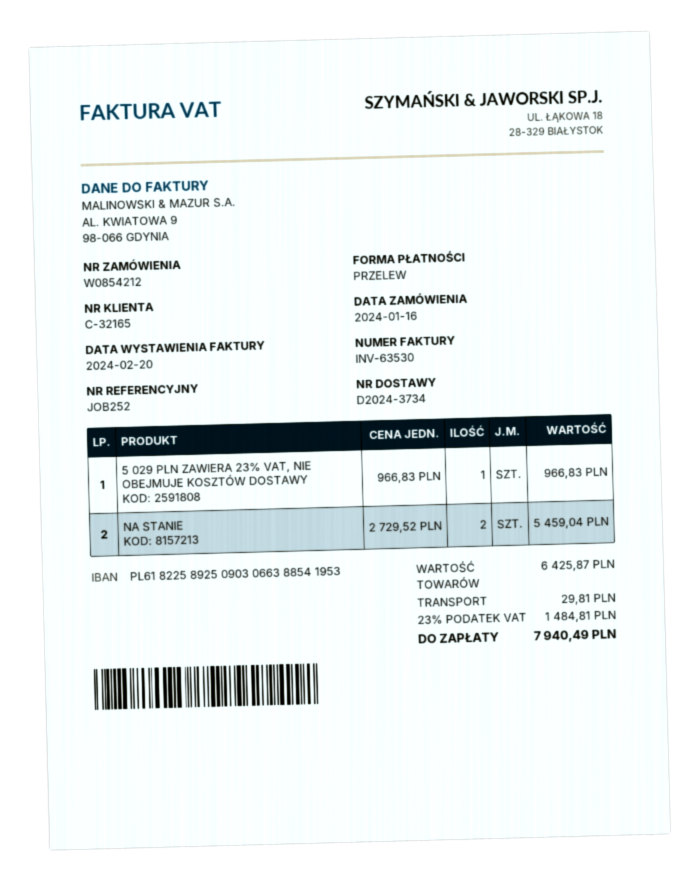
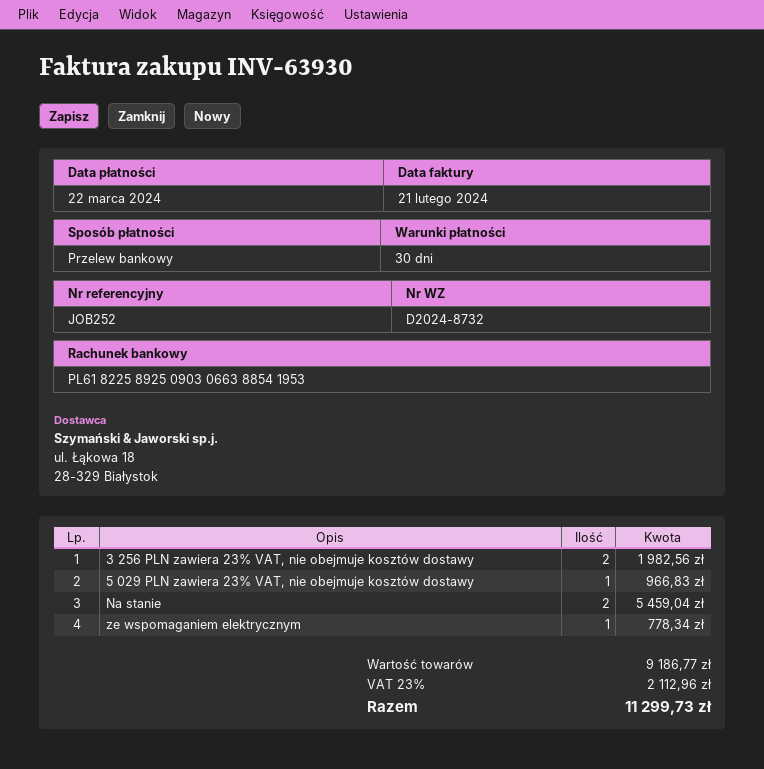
delivery note number: D2024-3734 -> D2024-8732
invoice number: INV-63530 -> INV-63930
invoice date: 2024-02-20 -> 2024-02-21
3 256 PLN zawiera 23% VAT, nie obejmuje kosztów dostawy: none -> 2 for 1982.56
ze wspomaganiem elektrycznym: none -> 1 for 778.34
subtotal: 6425.87 -> 9186.77
shipping: 29.81 -> none
tax: 23% = 1484.81 -> 23% = 2112.96
total: 7940.49 -> 11299.73

